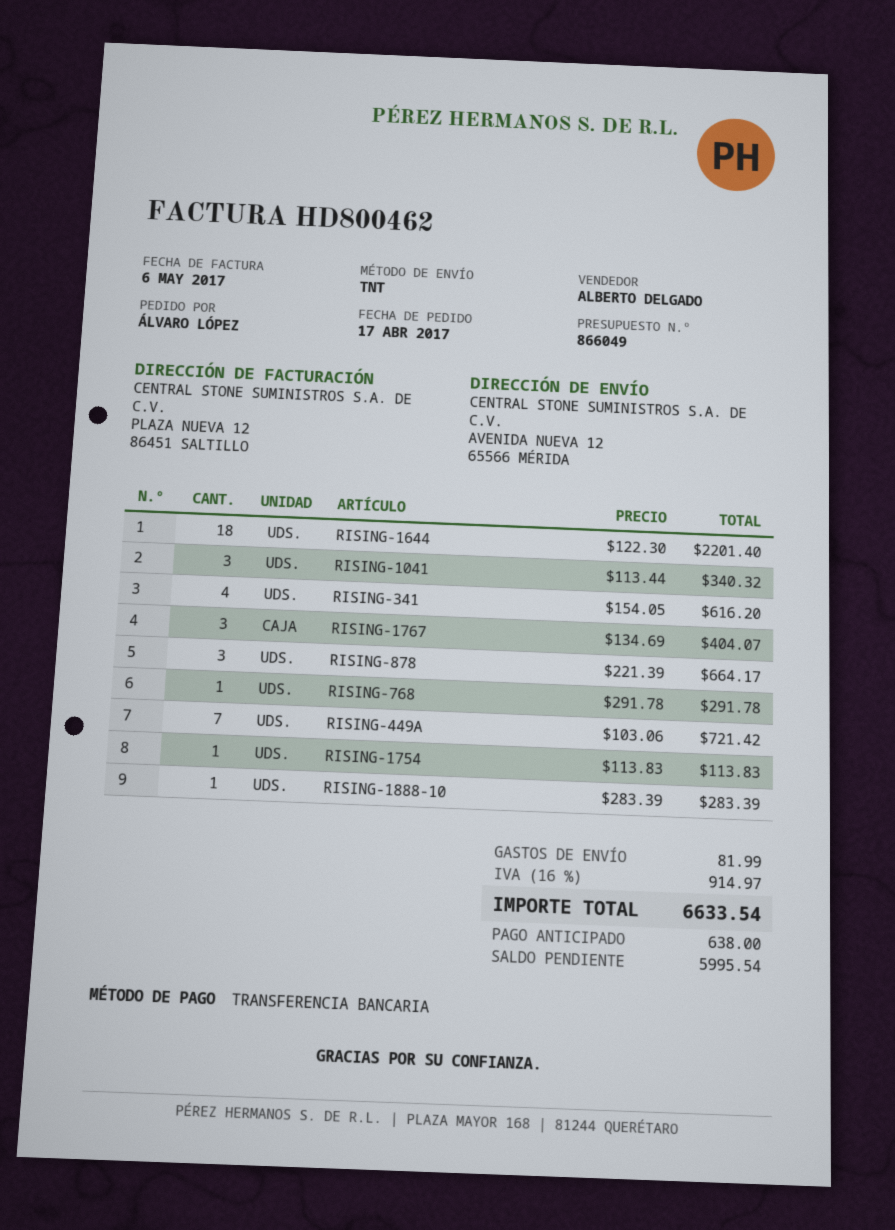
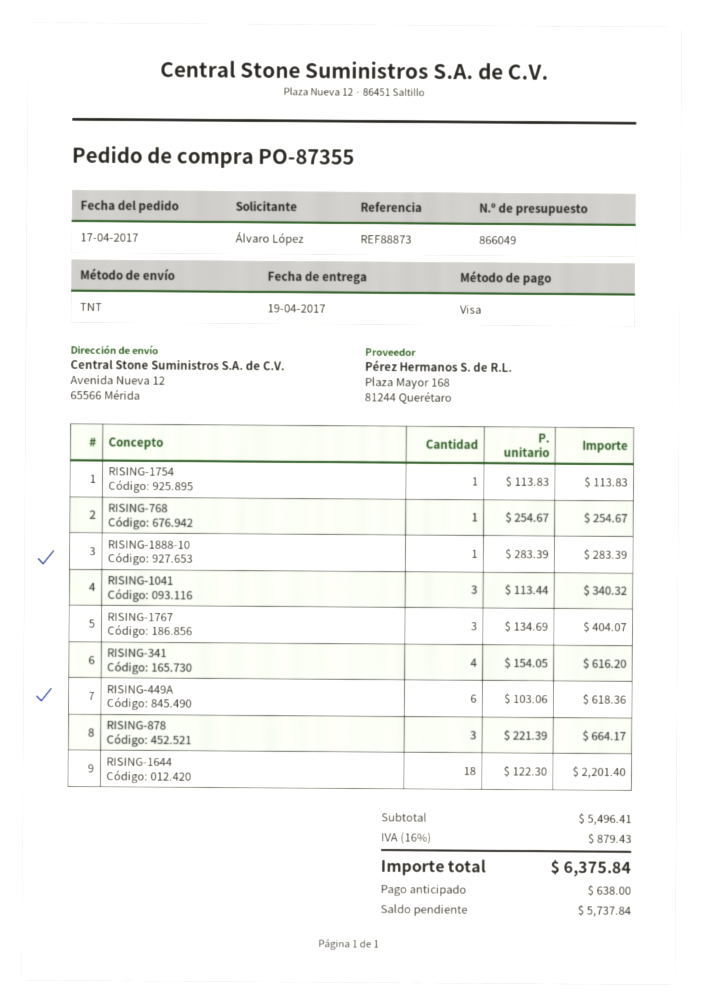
payment method: bank transfer -> Visa
RISING-768: 1 x 291.78 = 291.78 -> 1 x 254.67 = 254.67
RISING-449A: 7 x 103.06 = 721.42 -> 6 x 103.06 = 618.36
shipping: 81.99 -> none
tax: 16% = 914.97 -> 16% = 879.43
total: 6633.54 -> 6375.84
balance: 5995.54 -> 5737.84

